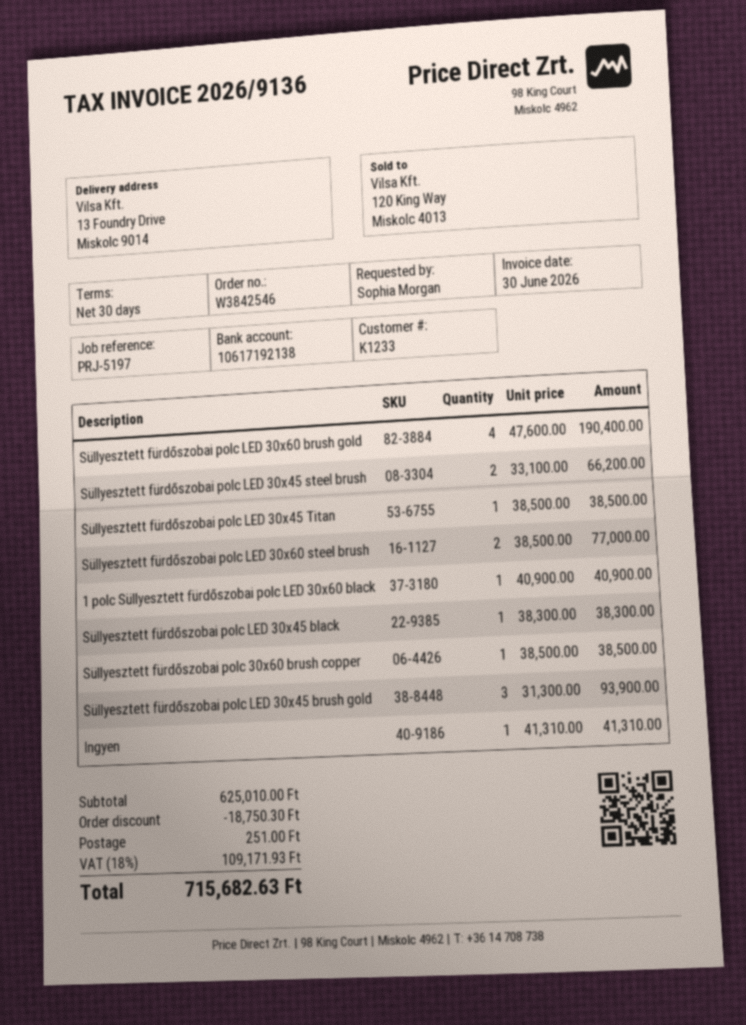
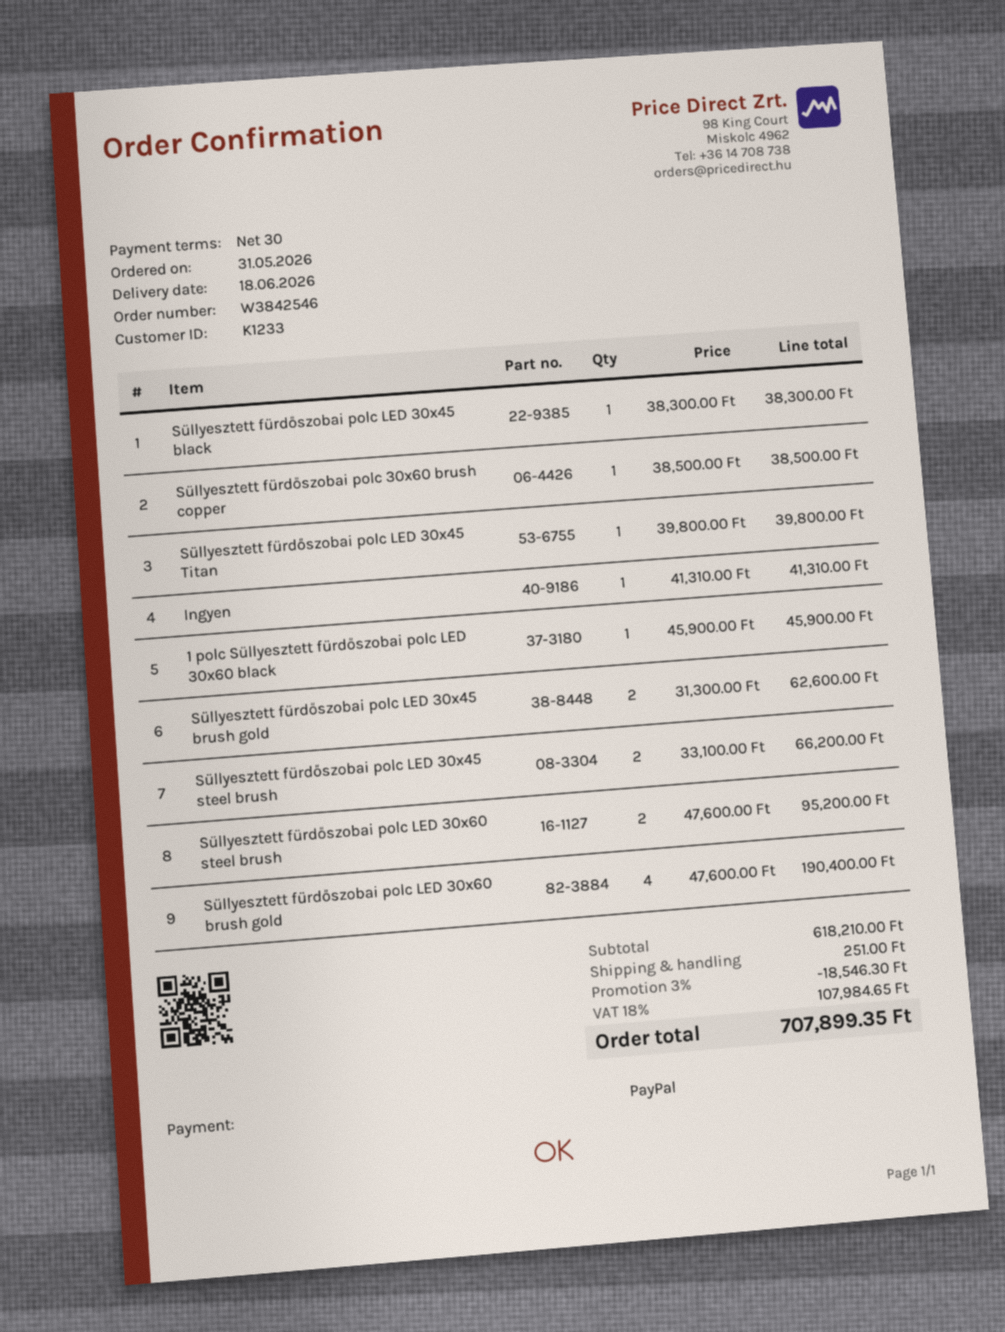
Süllyesztett fürdőszobai polc LED 30x45 Titan: 1 x 38500.00 = 38500.00 -> 1 x 39800.00 = 39800.00
Süllyesztett fürdőszobai polc LED 30x60 steel brush: 2 x 38500.00 = 77000.00 -> 2 x 47600.00 = 95200.00
1 polc Süllyesztett fürdőszobai polc LED 30x60 black: 1 x 40900.00 = 40900.00 -> 1 x 45900.00 = 45900.00
Süllyesztett fürdőszobai polc LED 30x45 brush gold: 3 x 31300.00 = 93900.00 -> 2 x 31300.00 = 62600.00
subtotal: 625010.00 -> 618210.00
discount: 18750.30 -> 18546.30
tax: 18% = 109171.93 -> 18% = 107984.65
total: 715682.63 -> 707899.35

